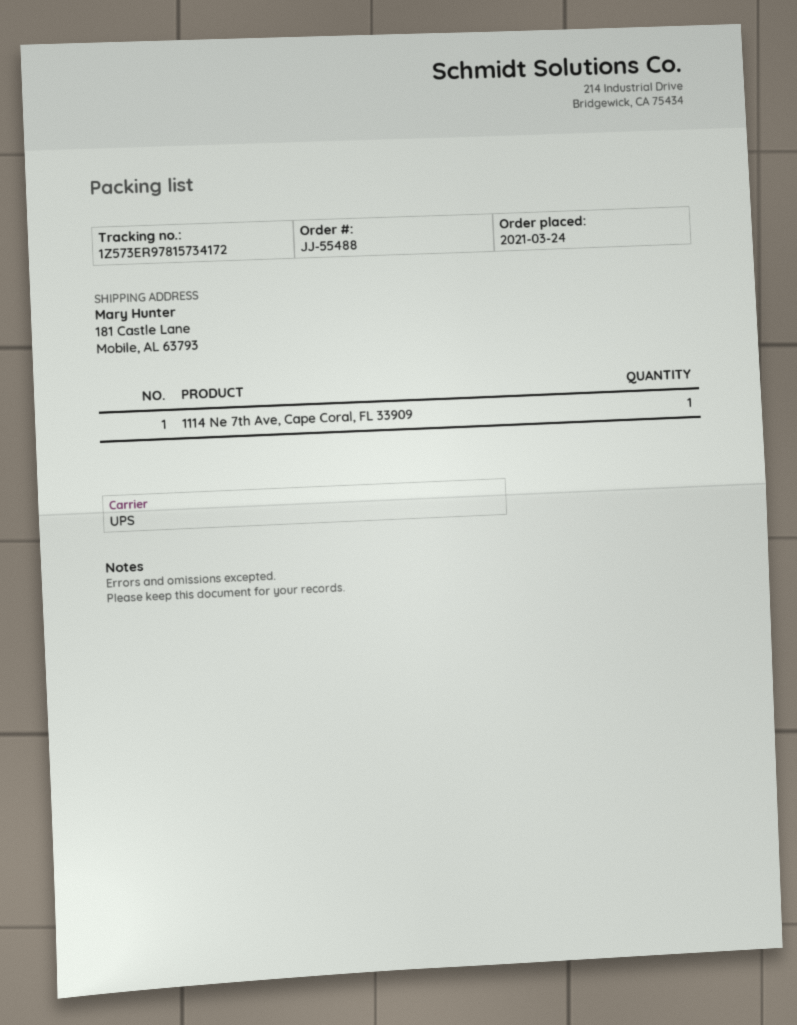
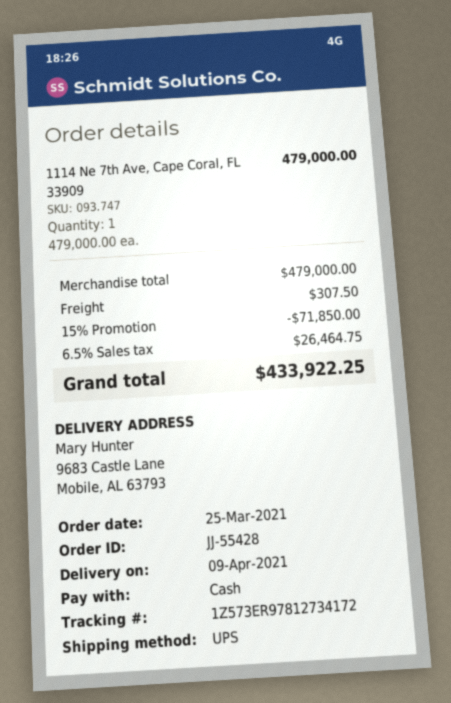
order number: JJ-55488 -> JJ-55428
order date: 2021-03-24 -> 2021-03-25
tracking number: 1Z573ER97815734172 -> 1Z573ER97812734172
ship to: 181 Castle Lane, Mobile, AL 63793 -> 9683 Castle Lane, Mobile, AL 63793

